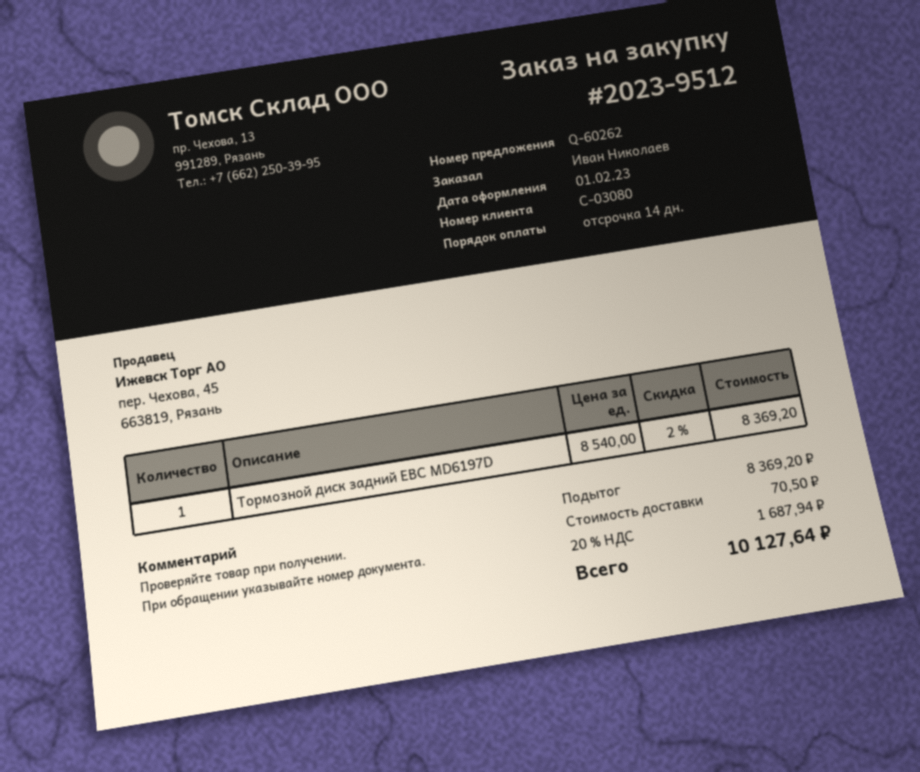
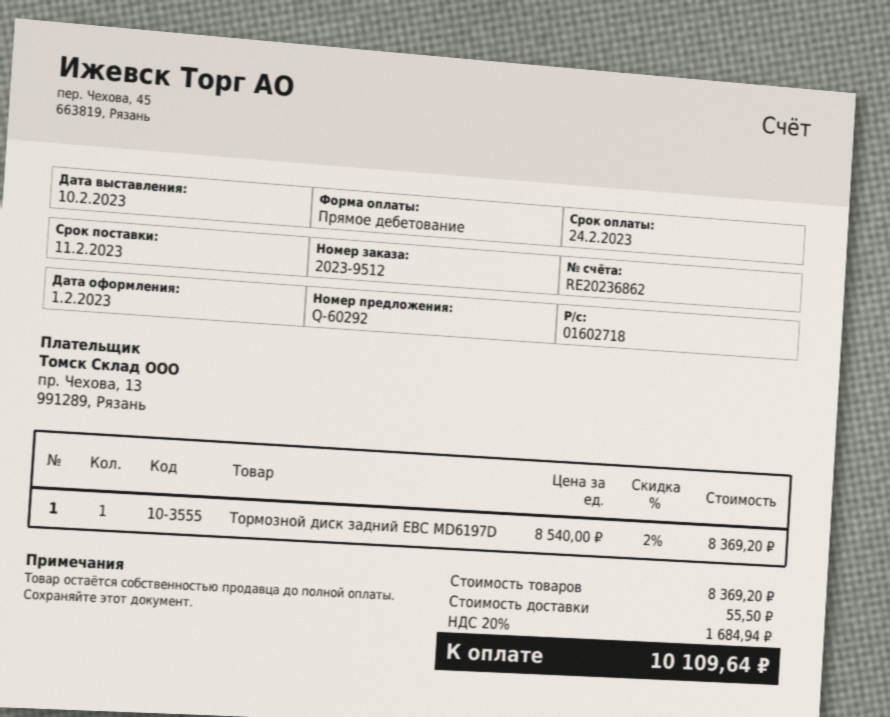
quote number: Q-60262 -> Q-60292
shipping: 70.50 -> 55.50
tax: 20% = 1687.94 -> 20% = 1684.94
total: 10127.64 -> 10109.64

